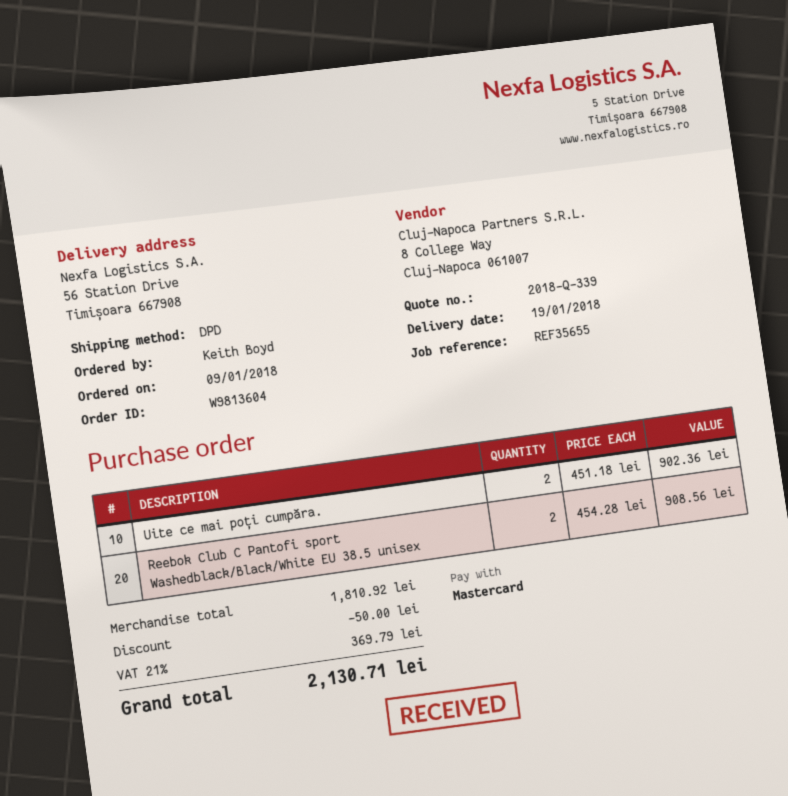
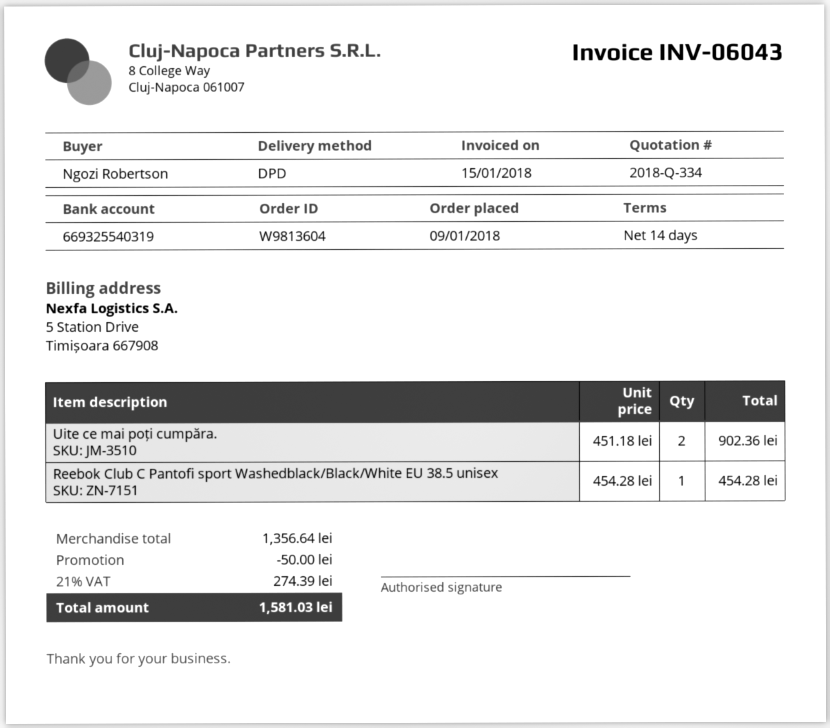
quote number: 2018-Q-339 -> 2018-Q-334
ordered by: Keith Boyd -> Ngozi Robertson
Reebok Club C Pantofi sport Washedblack/Black/White EU 38.5 unisex: 2 x 454.28 = 908.56 -> 1 x 454.28 = 454.28
subtotal: 1810.92 -> 1356.64
tax: 21% = 369.79 -> 21% = 274.39
total: 2130.71 -> 1581.03

